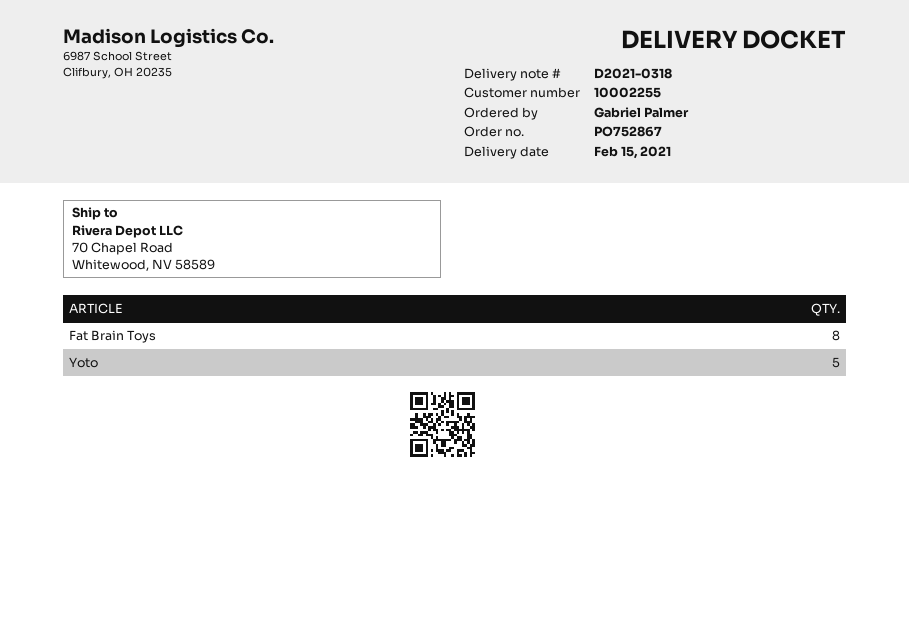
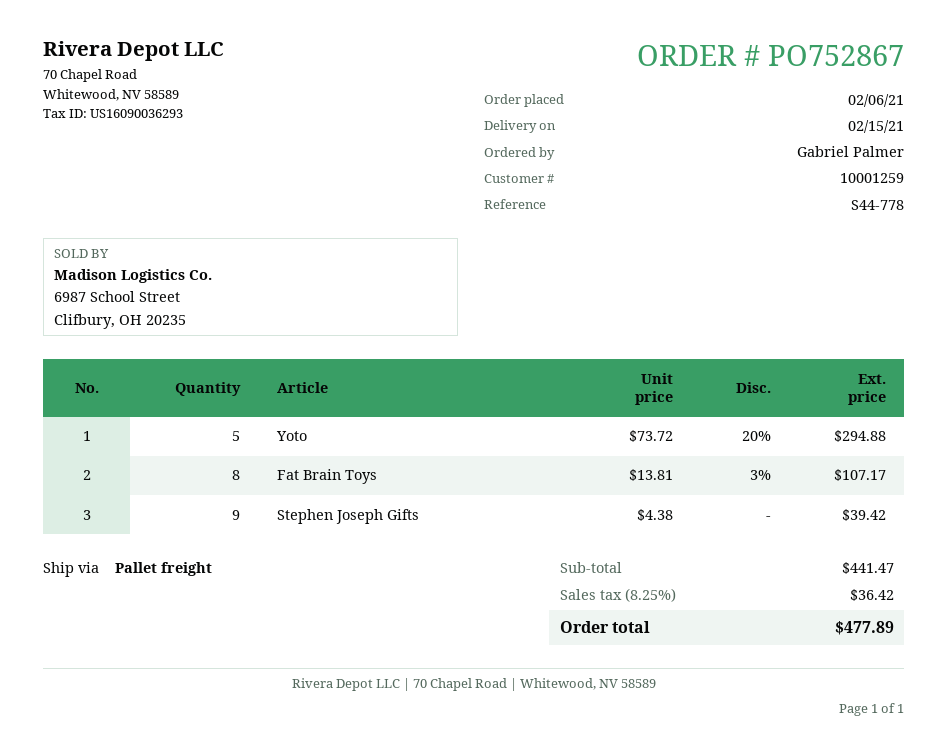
customer number: 10002255 -> 10001259
Stephen Joseph Gifts: none -> 9

